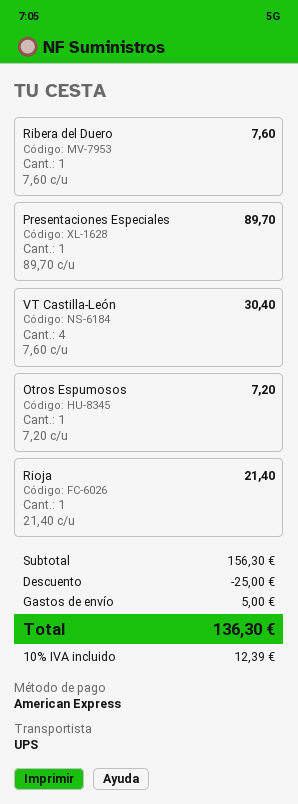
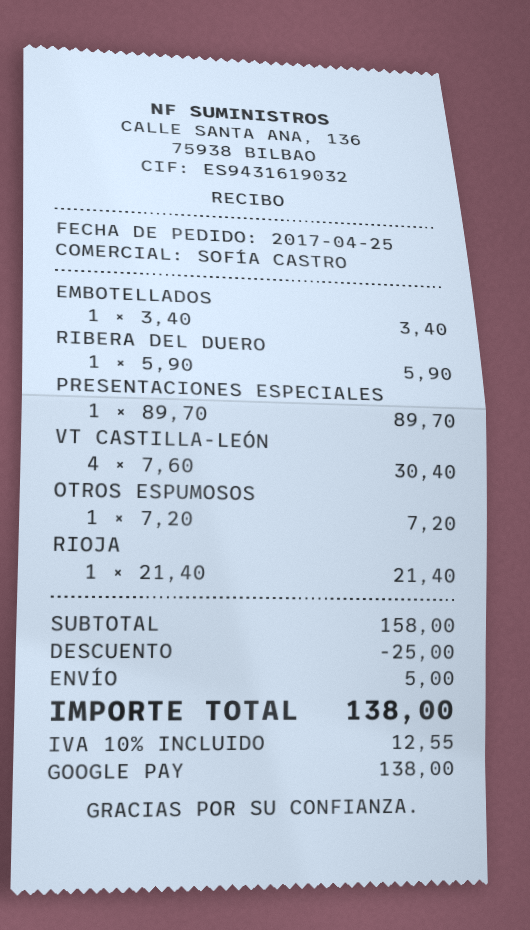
payment method: American Express -> Google Pay
Ribera del Duero: 1 x 7.60 = 7.60 -> 1 x 5.90 = 5.90
EMBOTELLADOS: none -> 1 x 3.40 = 3.40
subtotal: 156.30 -> 158.00
tax: 10% = 12.39 -> 10% = 12.55
total: 136.30 -> 138.00

